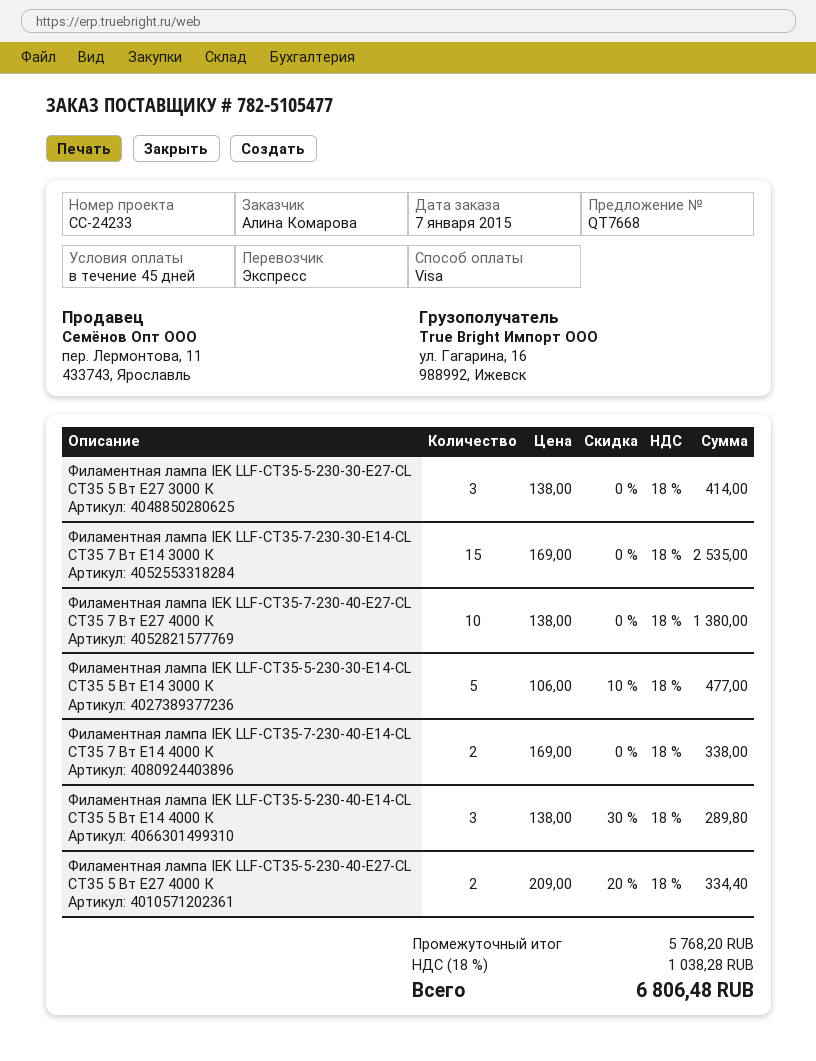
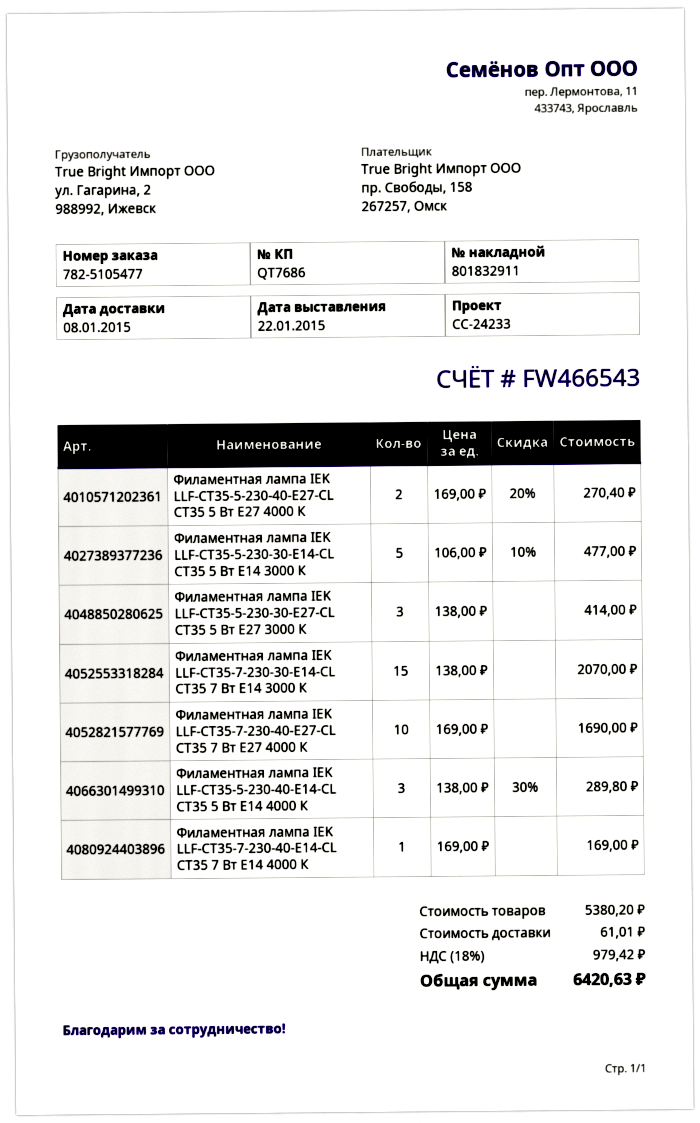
quote number: QT7668 -> QT7686
ship to: ул. Гагарина, 16, 988992, Ижевск -> ул. Гагарина, 2, 988992, Ижевск
Филаментная лампа IEK LLF-CT35-7-230-30-E14-CL CT35 7 Вт E14 3000 К: 15 x 169.00 = 2535.00 -> 15 x 138.00 = 2070.00
Филаментная лампа IEK LLF-CT35-7-230-40-E27-CL CT35 7 Вт E27 4000 К: 10 x 138.00 = 1380.00 -> 10 x 169.00 = 1690.00
Филаментная лампа IEK LLF-CT35-7-230-40-E14-CL CT35 7 Вт E14 4000 К: 2 x 169.00 = 338.00 -> 1 x 169.00 = 169.00
Филаментная лампа IEK LLF-CT35-5-230-40-E27-CL CT35 5 Вт E27 4000 К: 2 x 209.00 - 20% = 334.40 -> 2 x 169.00 - 20% = 270.40
subtotal: 5768.20 -> 5380.20
shipping: none -> 61.01
tax: 18% = 1038.28 -> 18% = 979.42
total: 6806.48 -> 6420.63

